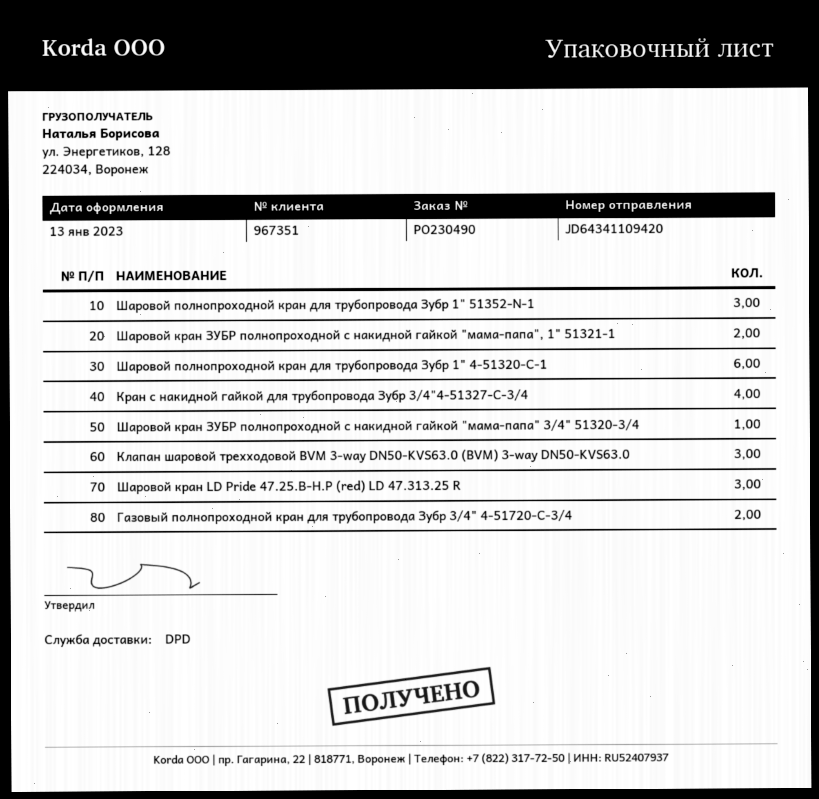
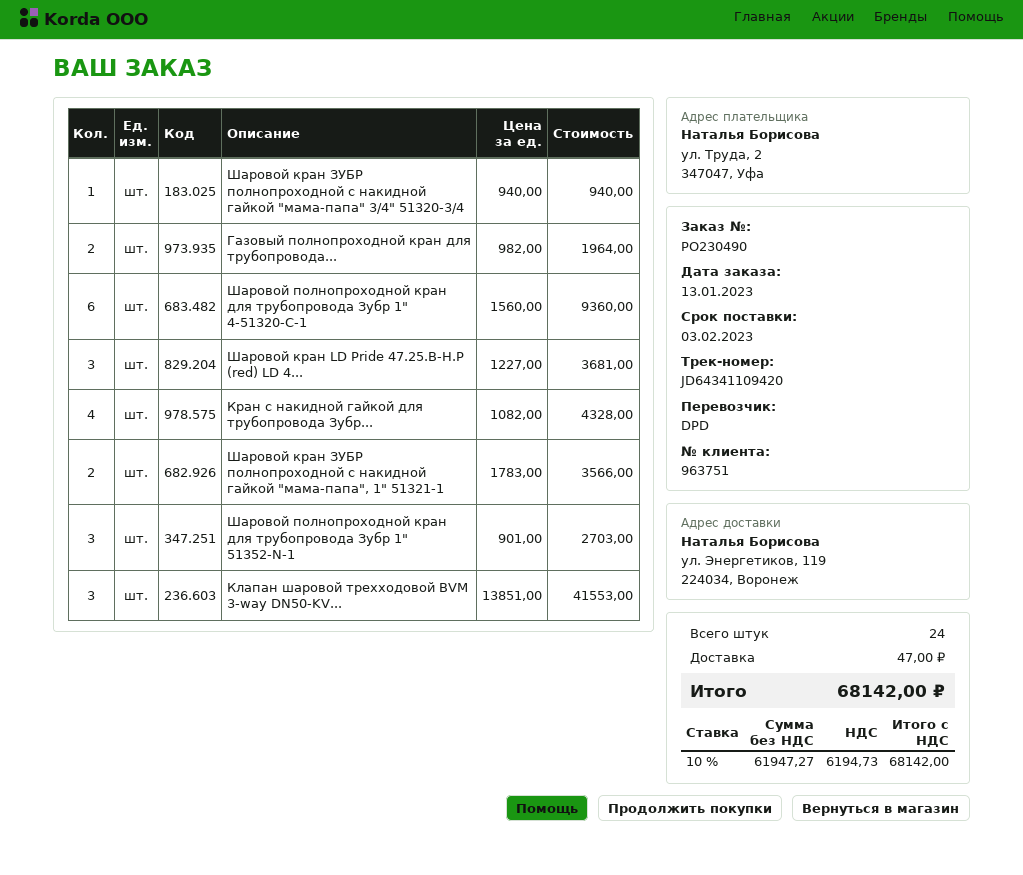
customer number: 967351 -> 963751
ship to: ул. Энергетиков, 128, 224034, Воронеж -> ул. Энергетиков, 119, 224034, Воронеж

